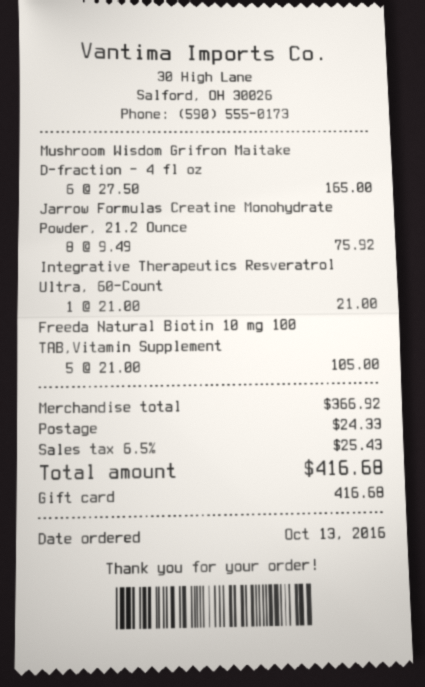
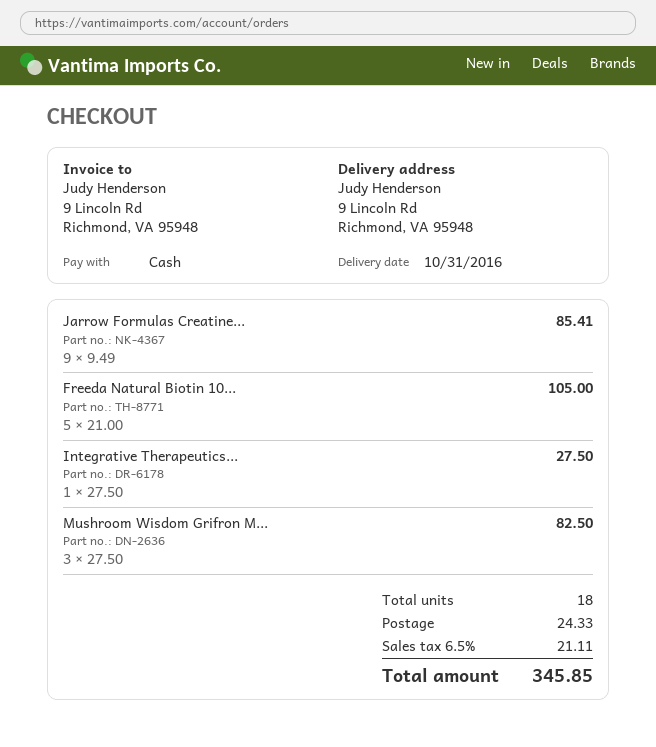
payment method: gift card -> cash
Mushroom Wisdom Grifron Maitake D-fraction - 4 fl oz: 6 x 27.50 = 165.00 -> 3 x 27.50 = 82.50
Jarrow Formulas Creatine Monohydrate Powder, 21.2 Ounce: 8 x 9.49 = 75.92 -> 9 x 9.49 = 85.41
Integrative Therapeutics Resveratrol Ultra, 60-Count: 1 x 21.00 = 21.00 -> 1 x 27.50 = 27.50
tax: 6.5% = 25.43 -> 6.5% = 21.11
total: 416.68 -> 345.85

